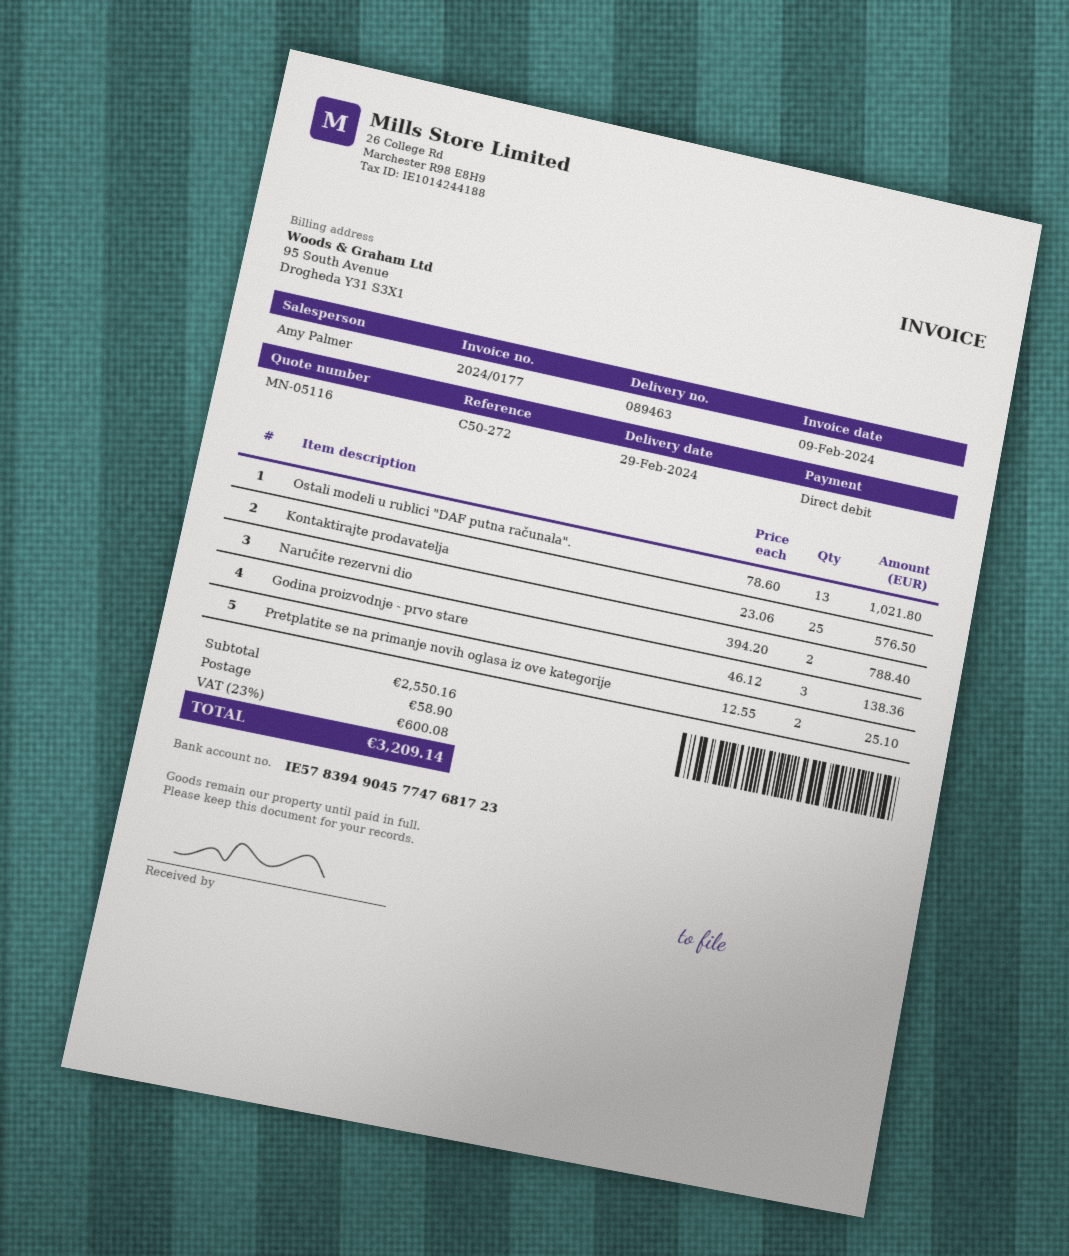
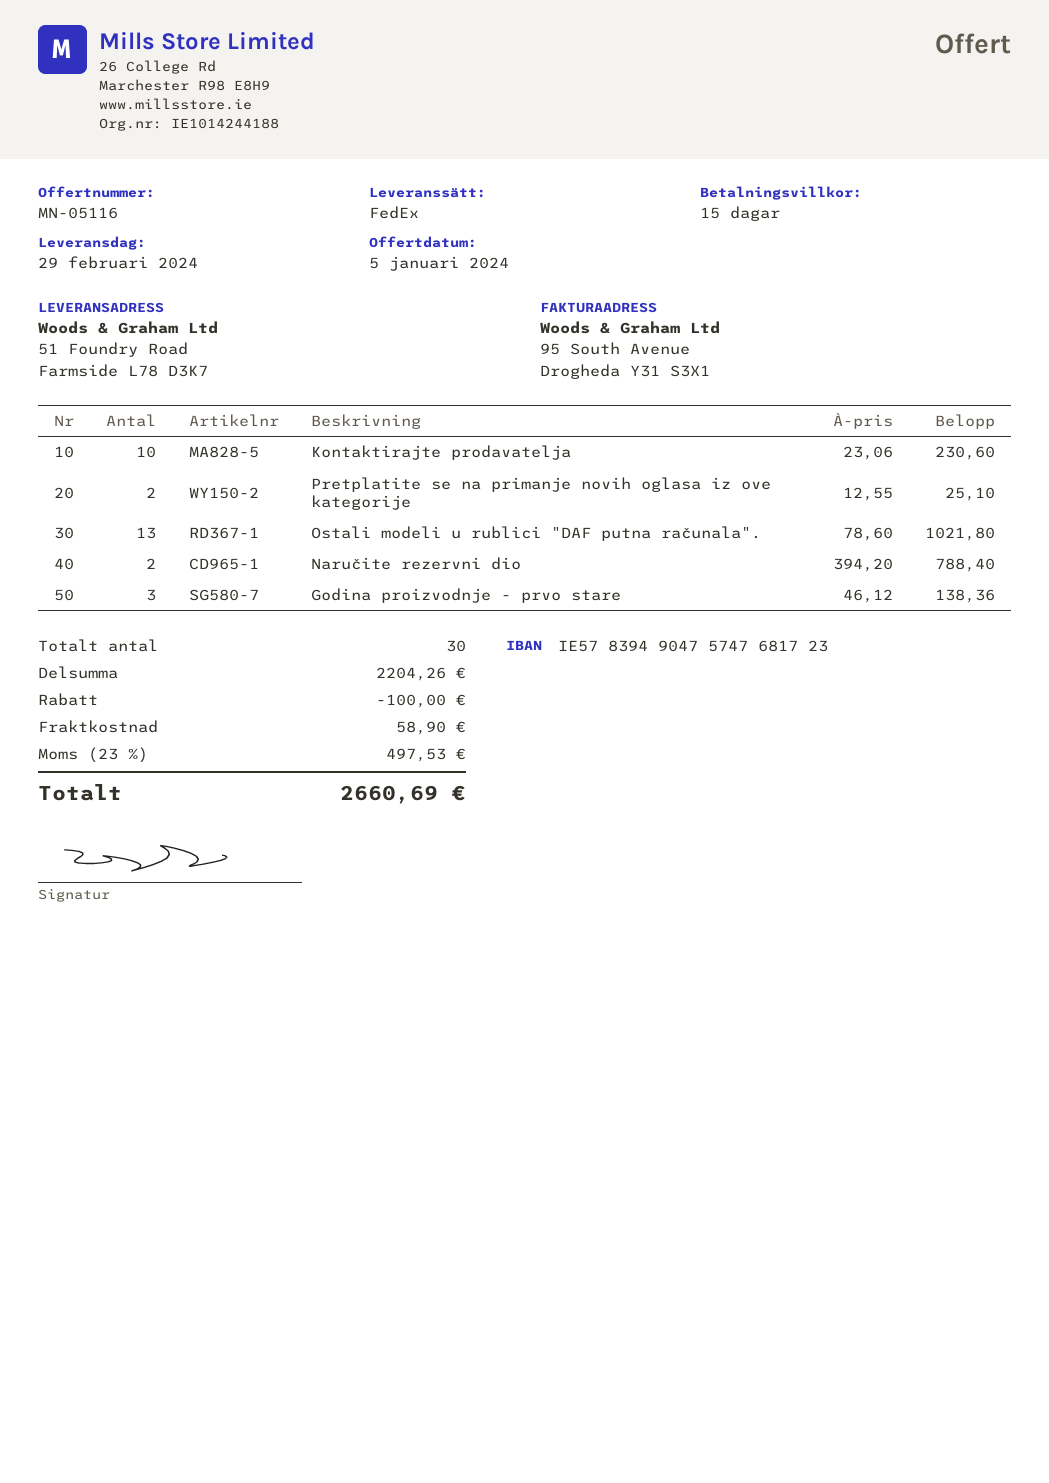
bank account: IE57839490457747681723 -> IE57839490475747681723
Kontaktirajte prodavatelja: 25 x 23.06 = 576.50 -> 10 x 23.06 = 230.60
subtotal: 2550.16 -> 2204.26
discount: none -> 100.00
tax: 23% = 600.08 -> 23% = 497.53
total: 3209.14 -> 2660.69

